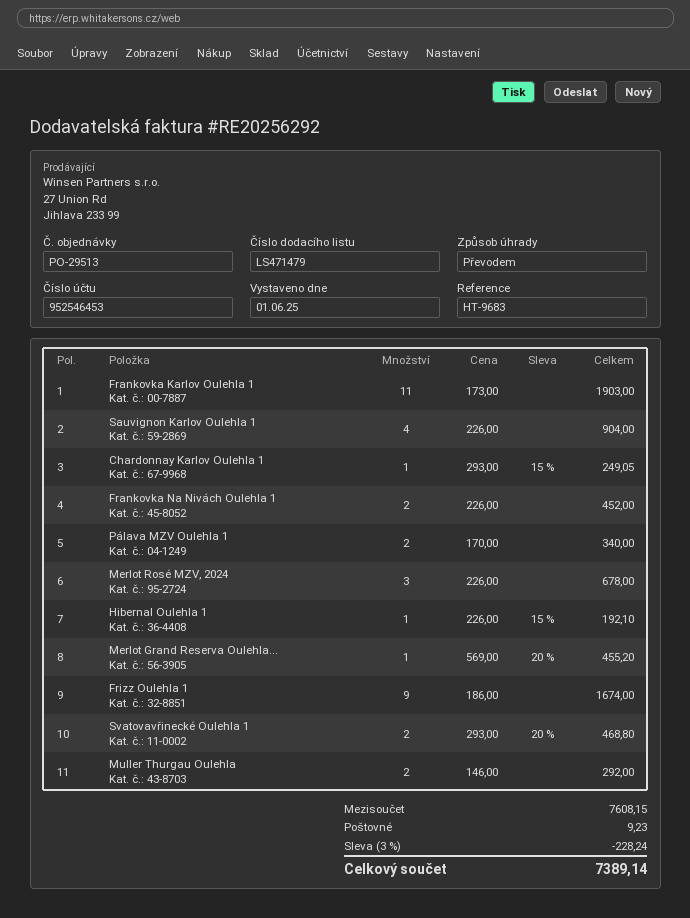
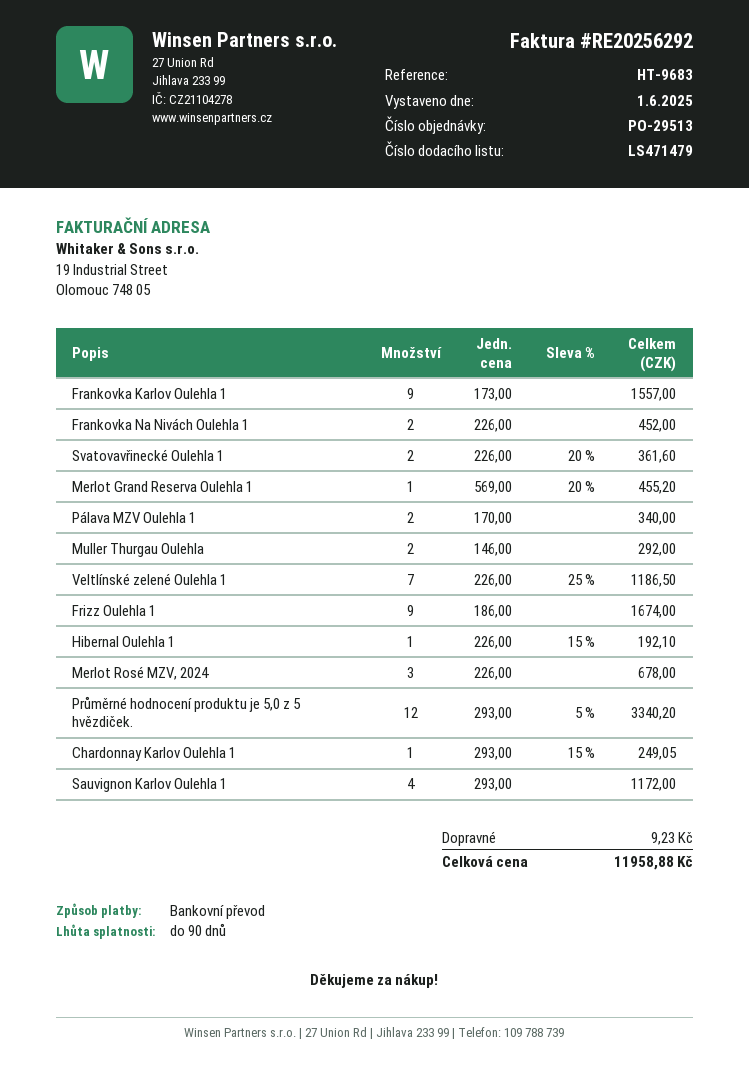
Frankovka Karlov Oulehla 1: 11 x 173.00 = 1903.00 -> 9 x 173.00 = 1557.00
Sauvignon Karlov Oulehla 1: 4 x 226.00 = 904.00 -> 4 x 293.00 = 1172.00
Svatovavřinecké Oulehla 1: 2 x 293.00 - 20% = 468.80 -> 2 x 226.00 - 20% = 361.60
Veltlínské zelené Oulehla 1: none -> 7 x 226.00 - 25% = 1186.50
Průměrné hodnocení produktu je 5,0 z 5 hvězdiček.: none -> 12 x 293.00 - 5% = 3340.20
discount: 3% = 228.24 -> none
total: 7389.14 -> 11958.88

